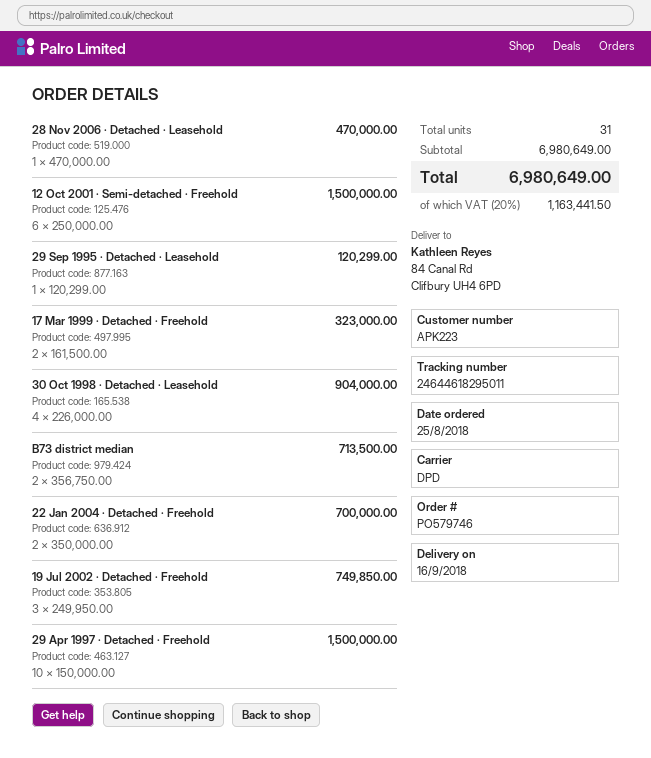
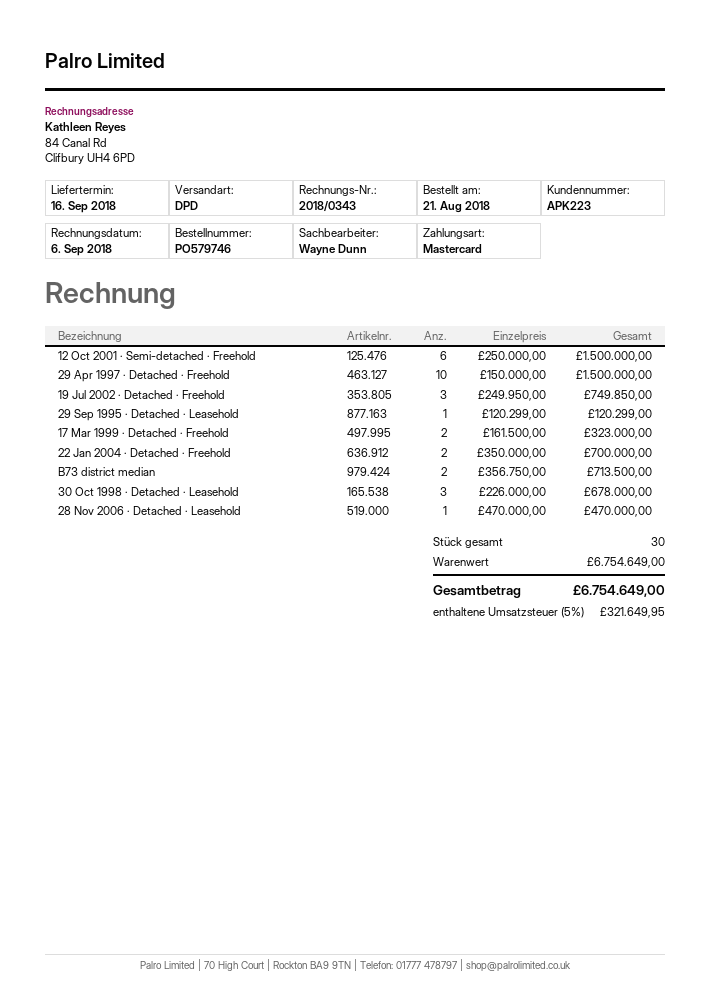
order date: 2018-08-25 -> 2018-08-21
30 Oct 1998 · Detached · Leasehold: 4 x 226000.00 = 904000.00 -> 3 x 226000.00 = 678000.00
total quantity: 31 -> 30
subtotal: 6980649.00 -> 6754649.00
tax: 20% = 1163441.50 -> 5% = 321649.95
total: 6980649.00 -> 6754649.00

